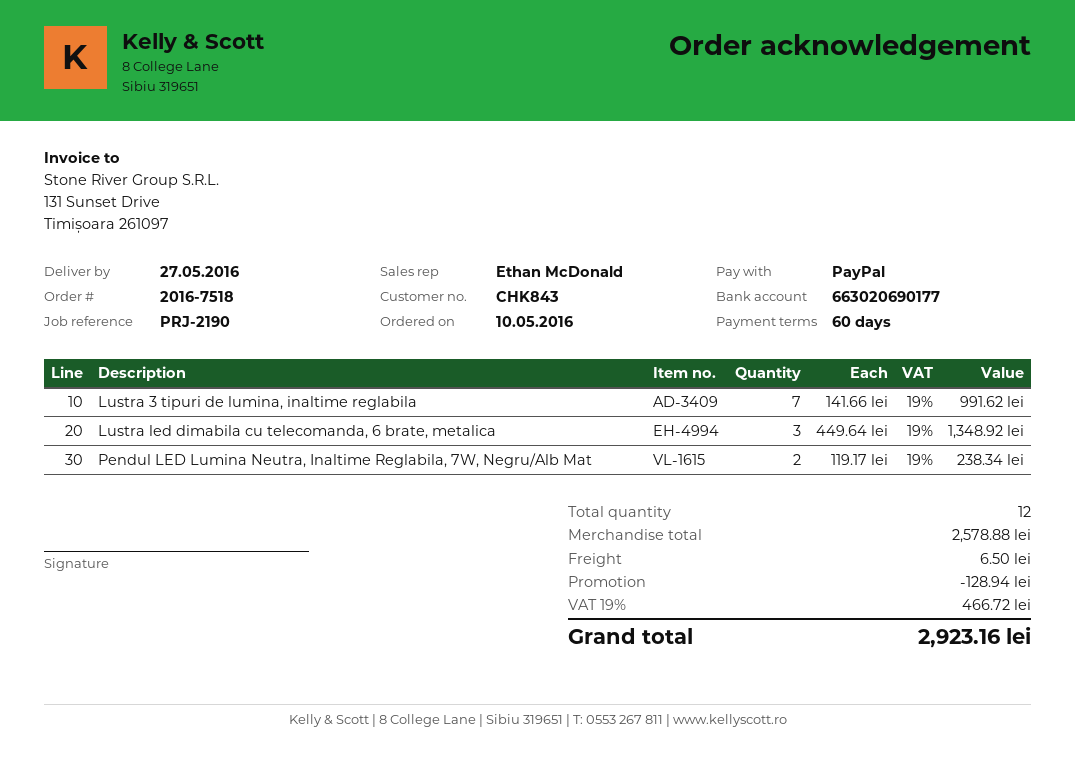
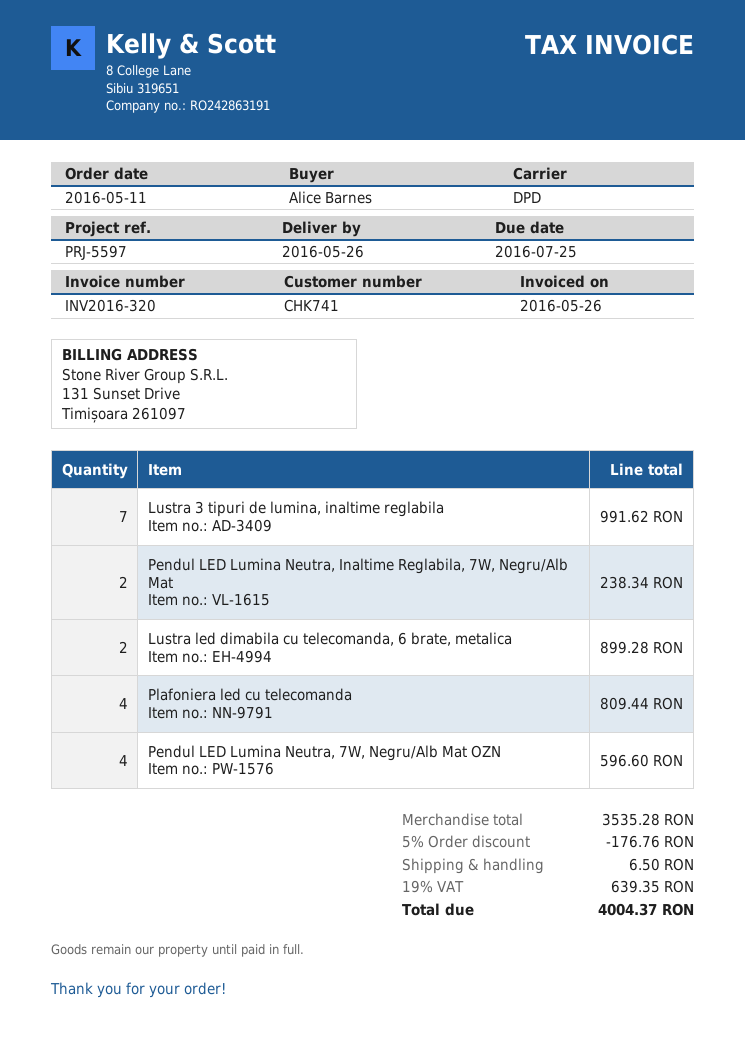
order date: 2016-05-10 -> 2016-05-11
delivery date: 2016-05-27 -> 2016-05-26
customer number: CHK843 -> CHK741
reference: PRJ-2190 -> PRJ-5597
Lustra led dimabila cu telecomanda, 6 brate, metalica: 3 for 1348.92 -> 2 for 899.28
Plafoniera led cu telecomanda: none -> 4 for 809.44
Pendul LED Lumina Neutra, 7W, Negru/Alb Mat OZN: none -> 4 for 596.60
subtotal: 2578.88 -> 3535.28
discount: 128.94 -> 176.76
tax: 19% = 466.72 -> 19% = 639.35
total: 2923.16 -> 4004.37

